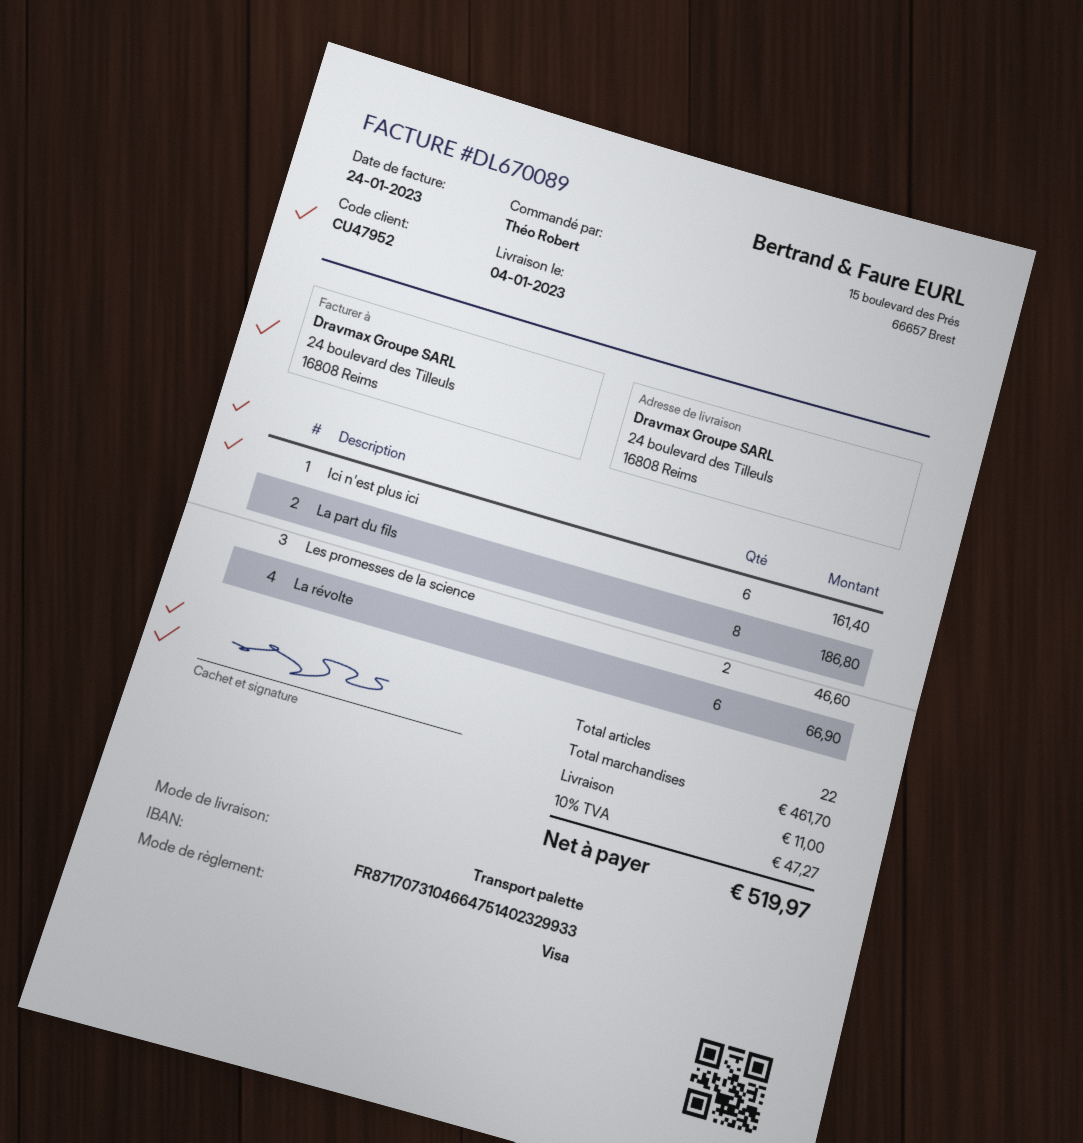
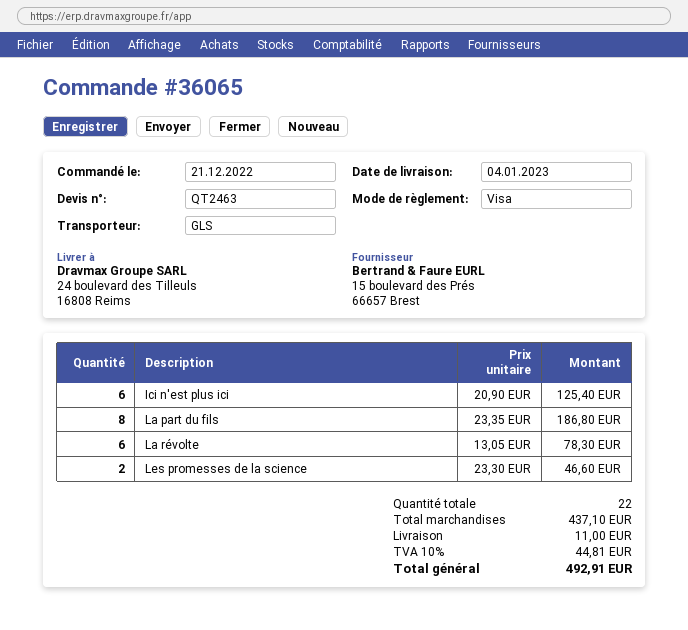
shipping method: pallet freight -> GLS
Ici n'est plus ici: 6 for 161.40 -> 6 for 125.40
La révolte: 6 for 66.90 -> 6 for 78.30
subtotal: 461.70 -> 437.10
tax: 10% = 47.27 -> 10% = 44.81
total: 519.97 -> 492.91

